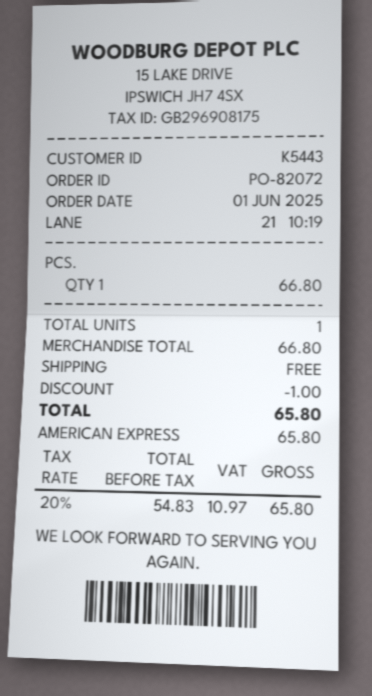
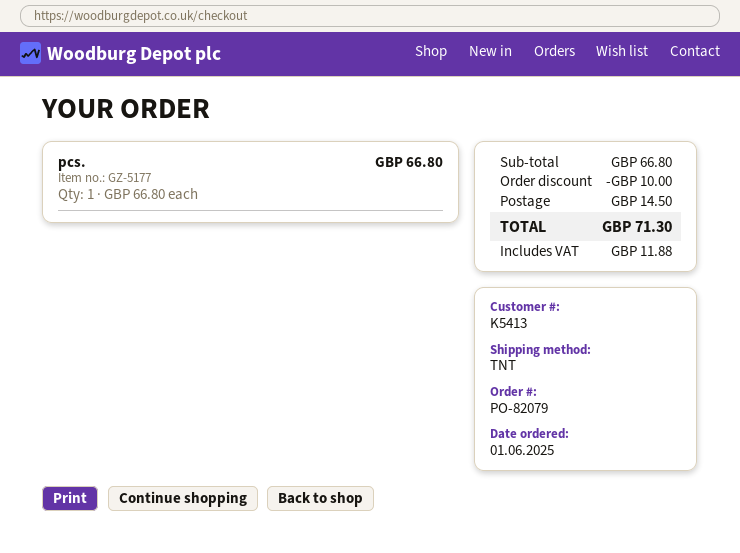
order number: PO-82072 -> PO-82079
customer number: K5443 -> K5413
discount: 1.00 -> 10.00
shipping: 0.00 -> 14.50
tax: 10.97 -> 11.88
total: 65.80 -> 71.30

